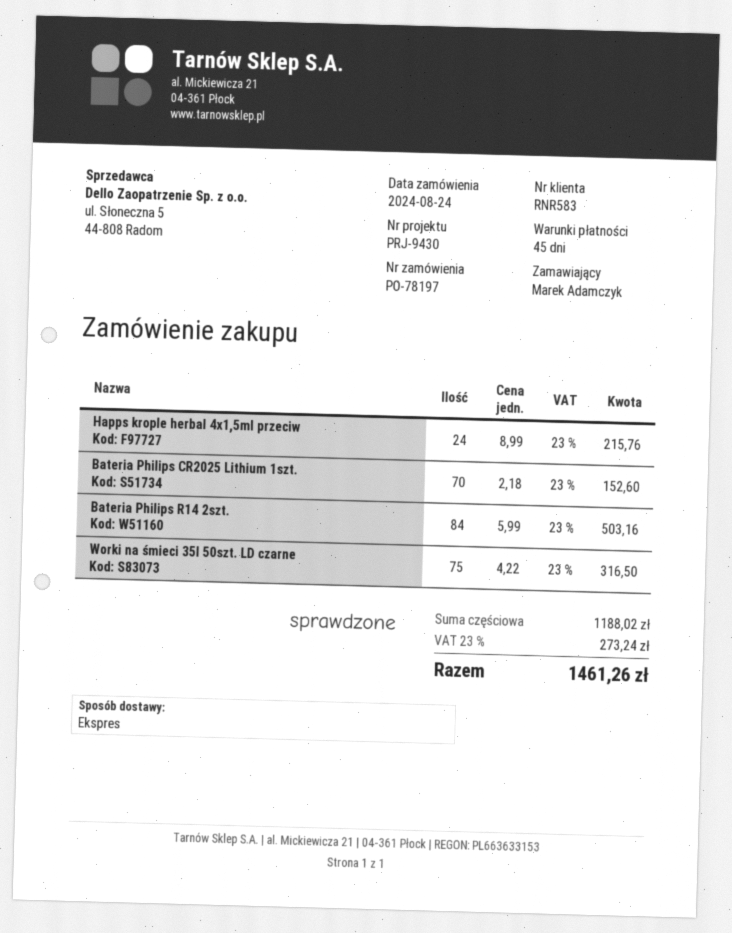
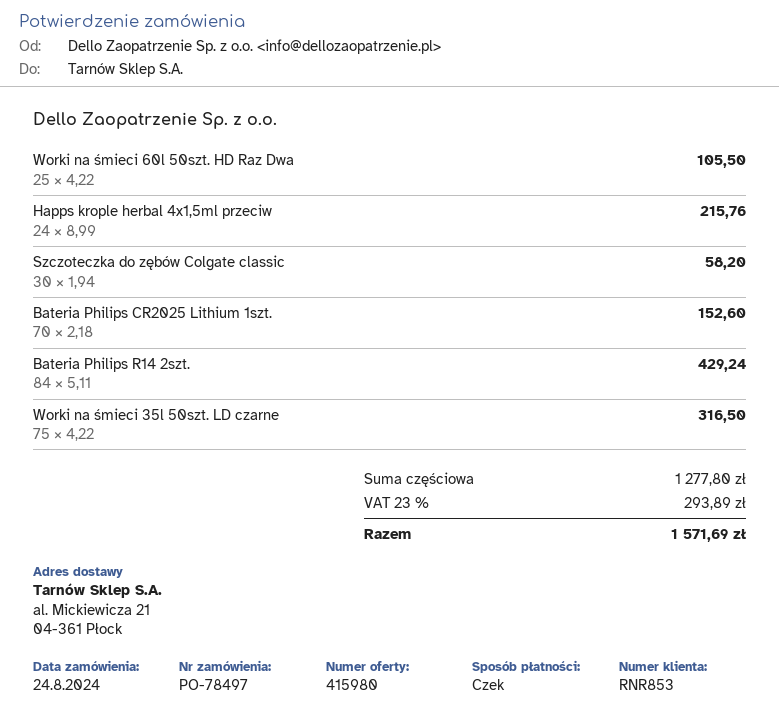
order number: PO-78197 -> PO-78497
customer number: RNR583 -> RNR853
Bateria Philips R14 2szt.: 84 x 5.99 = 503.16 -> 84 x 5.11 = 429.24
Worki na śmieci 60l 50szt. HD Raz Dwa: none -> 25 x 4.22 = 105.50
Szczoteczka do zębów Colgate classic: none -> 30 x 1.94 = 58.20
subtotal: 1188.02 -> 1277.80
tax: 23% = 273.24 -> 23% = 293.89
total: 1461.26 -> 1571.69

